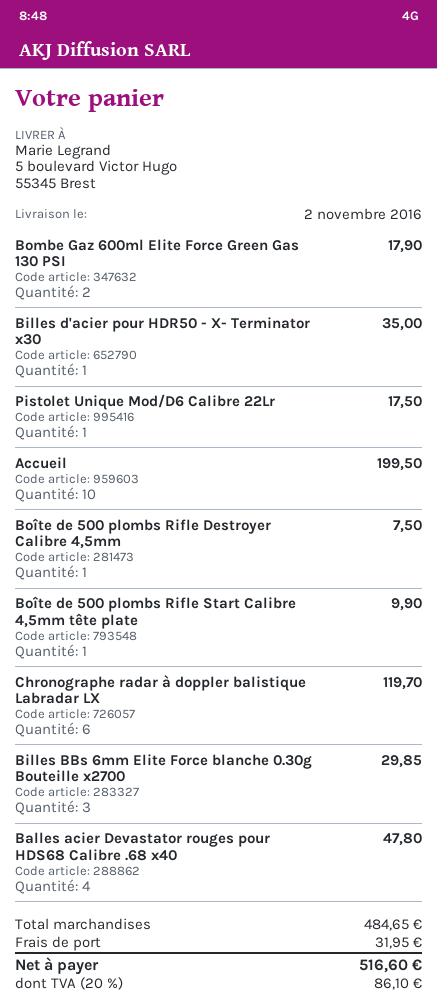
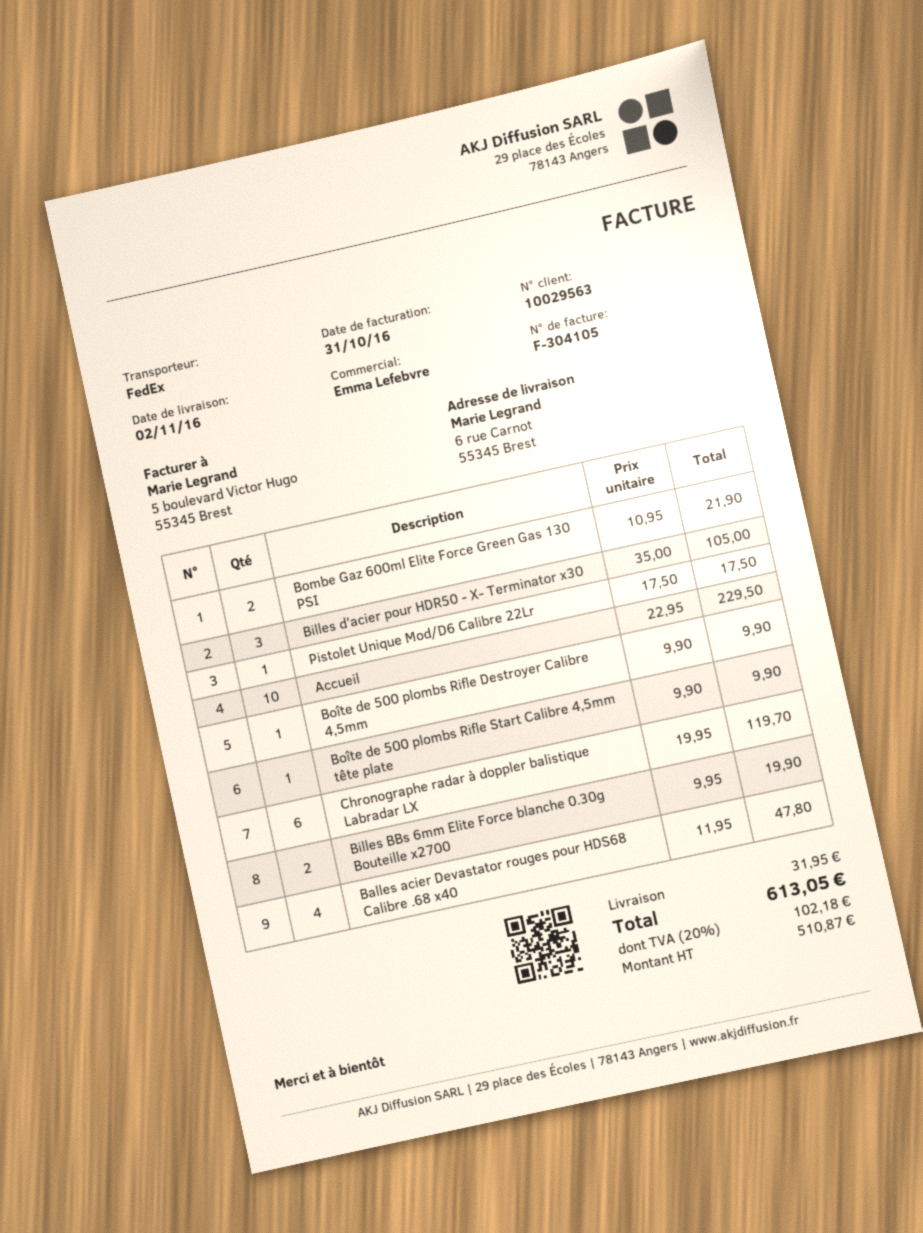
ship to: 5 boulevard Victor Hugo, 55345 Brest -> 6 rue Carnot, 55345 Brest
Bombe Gaz 600ml Elite Force Green Gas 130 PSI: 2 for 17.90 -> 2 for 21.90
Billes d'acier pour HDR50 - X- Terminator x30: 1 for 35.00 -> 3 for 105.00
Accueil: 10 for 199.50 -> 10 for 229.50
Boîte de 500 plombs Rifle Destroyer Calibre 4,5mm: 1 for 7.50 -> 1 for 9.90
Billes BBs 6mm Elite Force blanche 0.30g Bouteille x2700: 3 for 29.85 -> 2 for 19.90
tax: 20% = 86.10 -> 20% = 102.18
total: 516.60 -> 613.05

